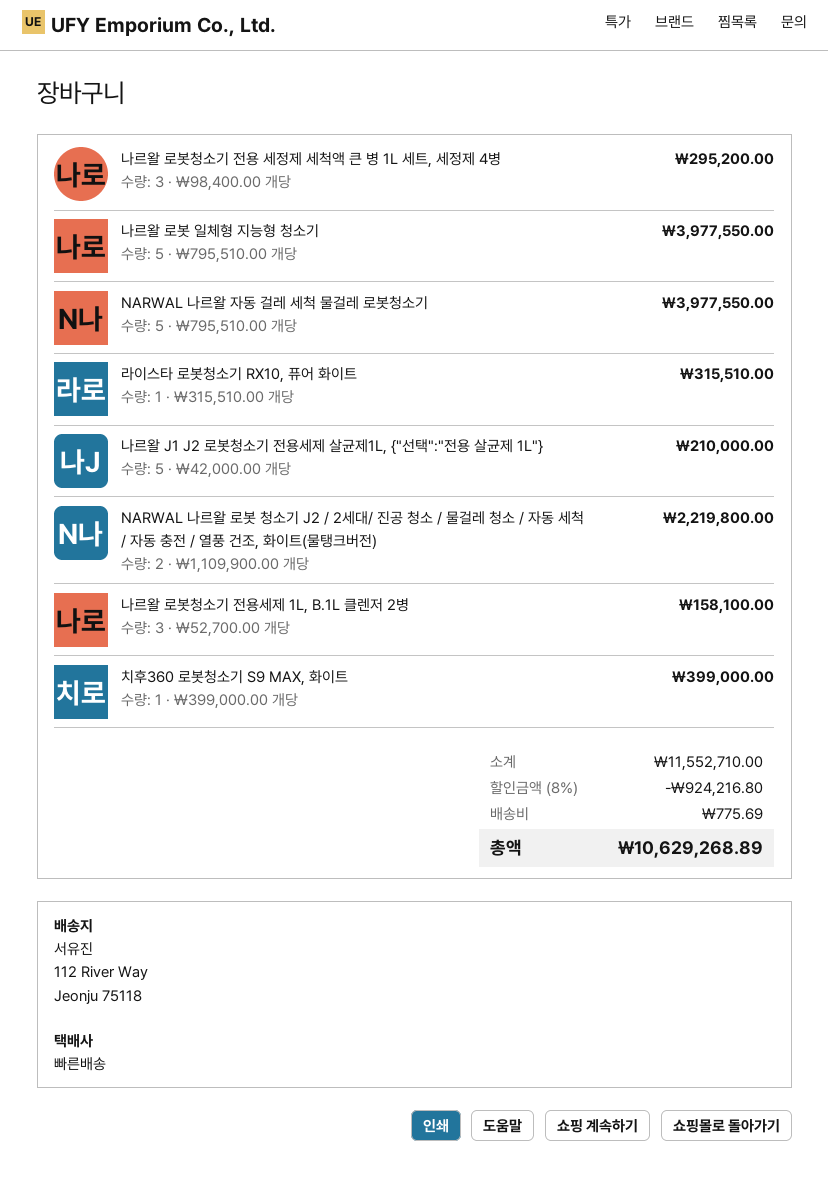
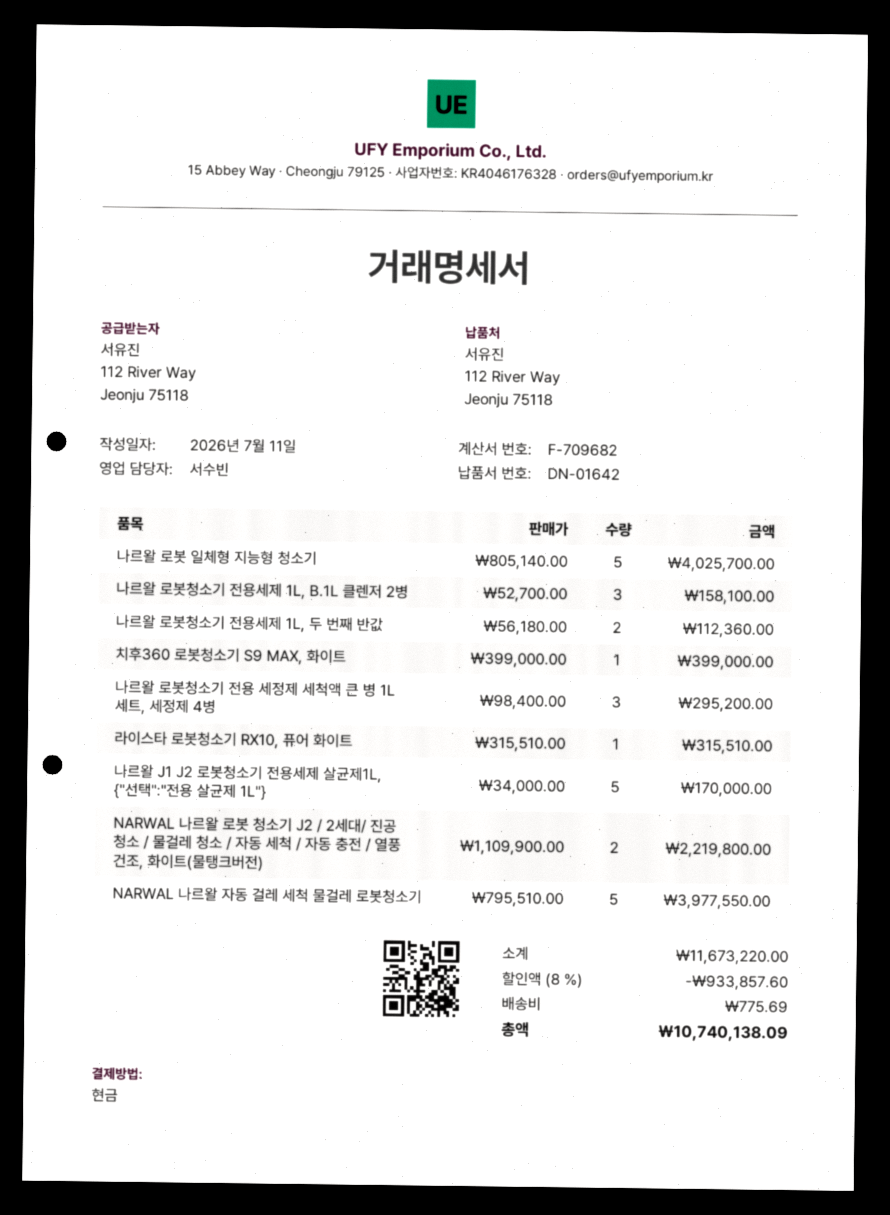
나르왈 로봇 일체형 지능형 청소기: 5 x 795510.00 = 3977550.00 -> 5 x 805140.00 = 4025700.00
나르왈 J1 J2 로봇청소기 전용세제 살균제1L, {"선택":"전용 살균제 1L"}: 5 x 42000.00 = 210000.00 -> 5 x 34000.00 = 170000.00
나르왈 로봇청소기 전용세제 1L, 두 번째 반값: none -> 2 x 56180.00 = 112360.00
subtotal: 11552710.00 -> 11673220.00
discount: 8% = 924216.80 -> 8% = 933857.60
total: 10629268.89 -> 10740138.09

